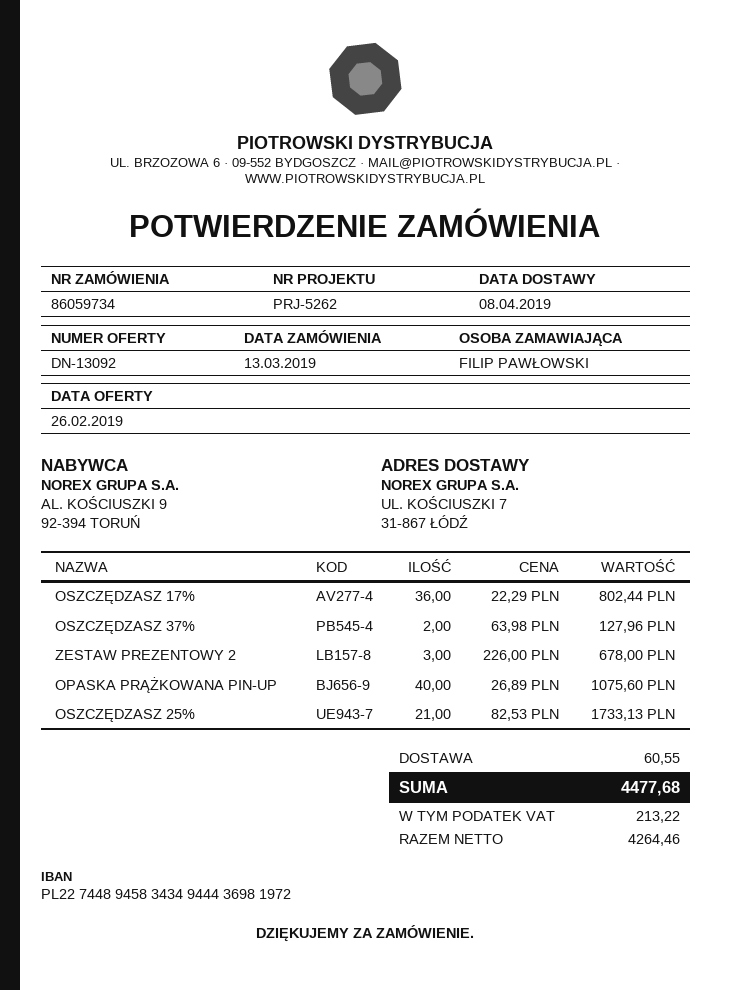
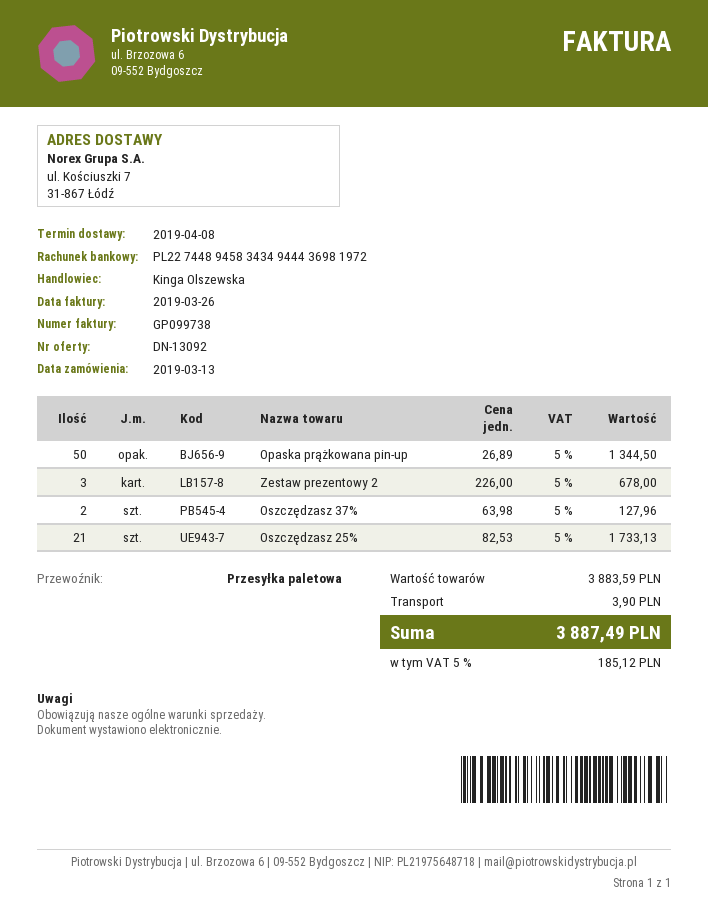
OSZCZĘDZASZ 17%: 36 x 22.29 = 802.44 -> none
OPASKA PRĄŻKOWANA PIN-UP: 40 x 26.89 = 1075.60 -> 50 x 26.89 = 1344.50
shipping: 60.55 -> 3.90
tax: 213.22 -> 185.12
total: 4477.68 -> 3887.49

